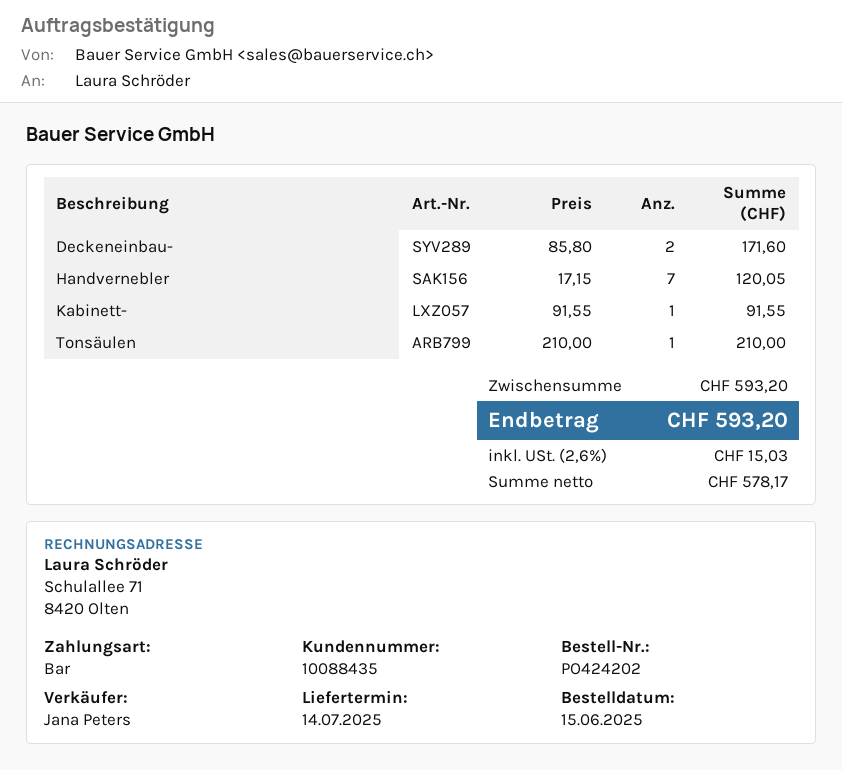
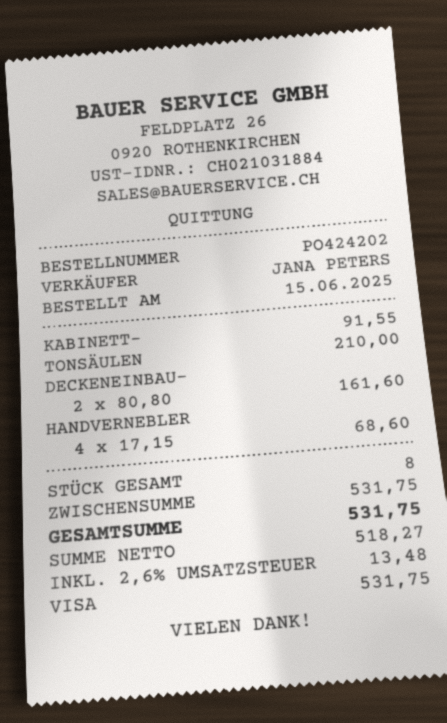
payment method: cash -> Visa
Deckeneinbau-: 2 x 85.80 = 171.60 -> 2 x 80.80 = 161.60
Handvernebler: 7 x 17.15 = 120.05 -> 4 x 17.15 = 68.60
subtotal: 593.20 -> 531.75
net: 578.17 -> 518.27
tax: 2.6% = 15.03 -> 2.6% = 13.48
total: 593.20 -> 531.75

